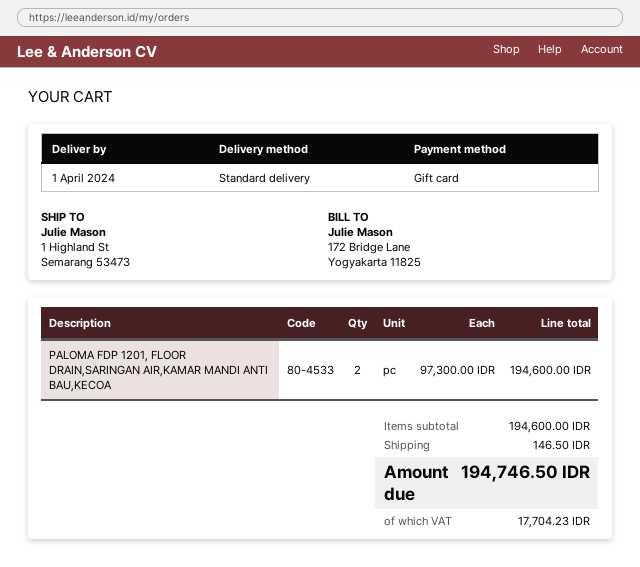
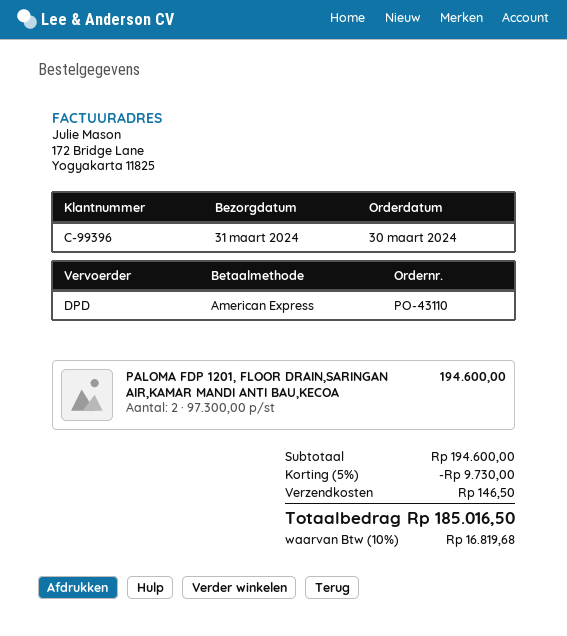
delivery date: 2024-04-01 -> 2024-03-31
payment method: gift card -> American Express
shipping method: standard -> DPD
discount: none -> 5% = 9730.00
tax: 17704.23 -> 16819.68
total: 194746.50 -> 185016.50

